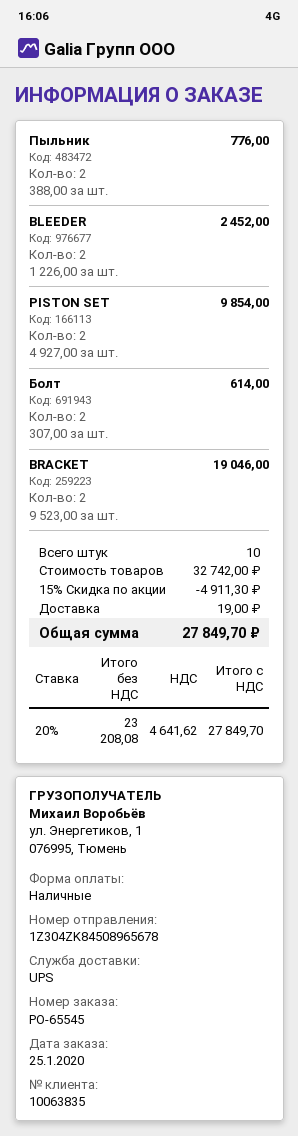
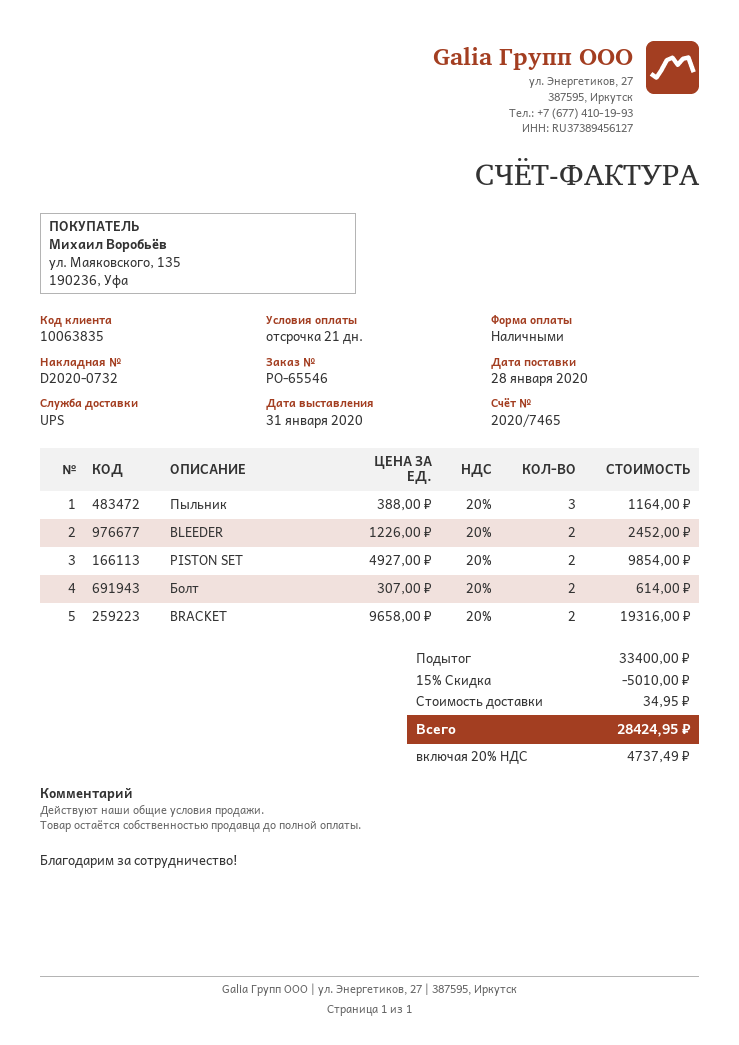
order number: PO-65545 -> PO-65546
Пыльник: 2 x 388.00 = 776.00 -> 3 x 388.00 = 1164.00
BRACKET: 2 x 9523.00 = 19046.00 -> 2 x 9658.00 = 19316.00
subtotal: 32742.00 -> 33400.00
discount: 15% = 4911.30 -> 15% = 5010.00
shipping: 19.00 -> 34.95
tax: 20% = 4641.62 -> 20% = 4737.49
total: 27849.70 -> 28424.95

